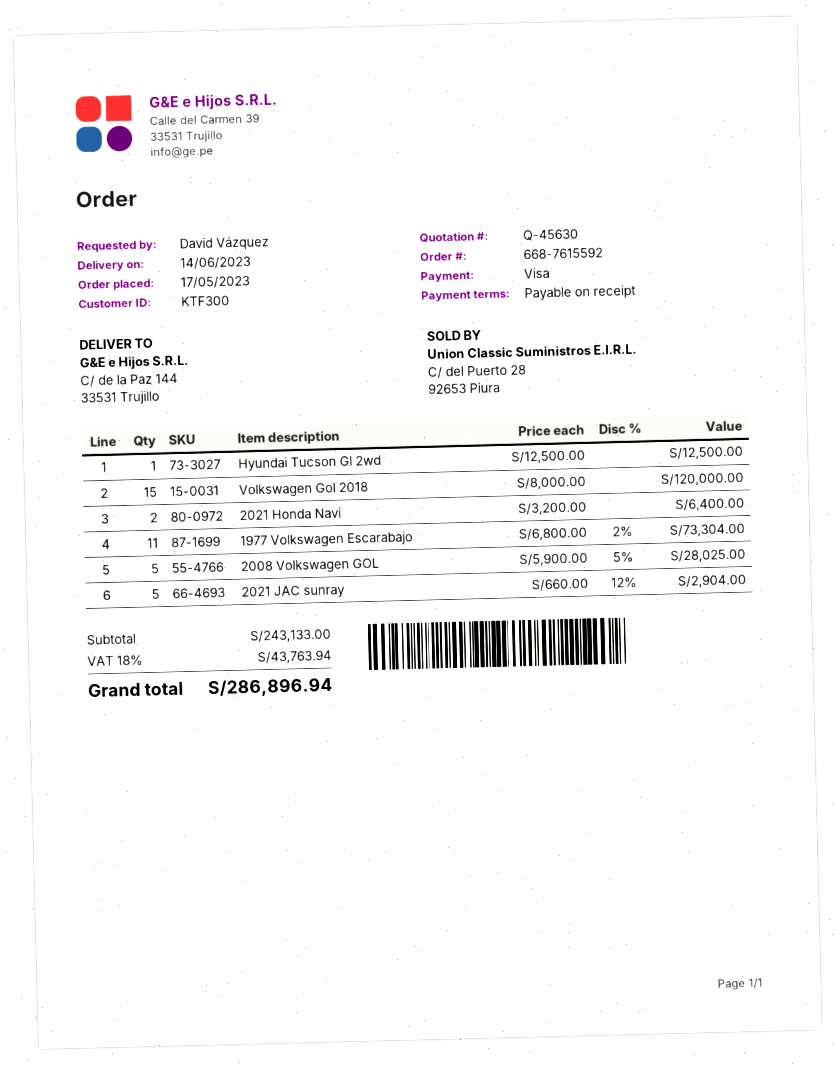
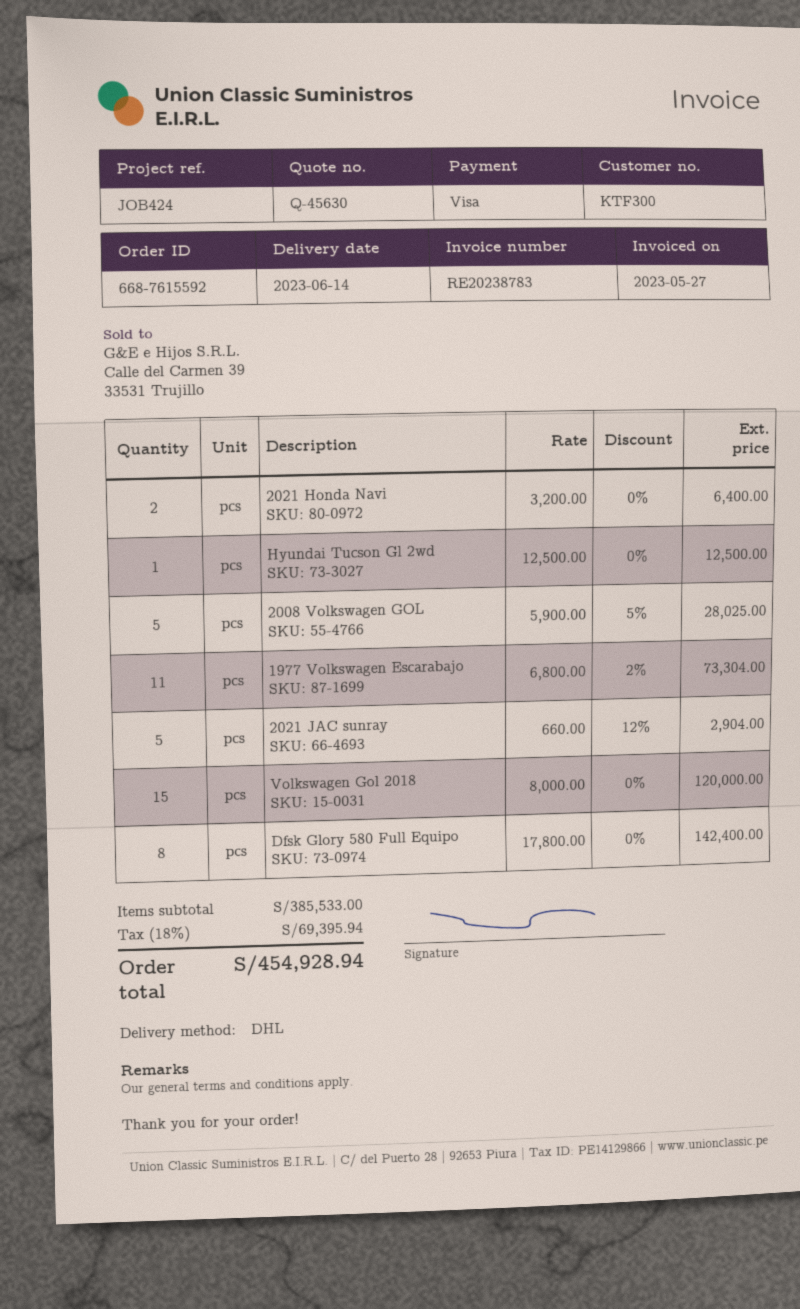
Dfsk Glory 580 Full Equipo: none -> 8 x 17800.00 = 142400.00
subtotal: 243133.00 -> 385533.00
tax: 18% = 43763.94 -> 18% = 69395.94
total: 286896.94 -> 454928.94

